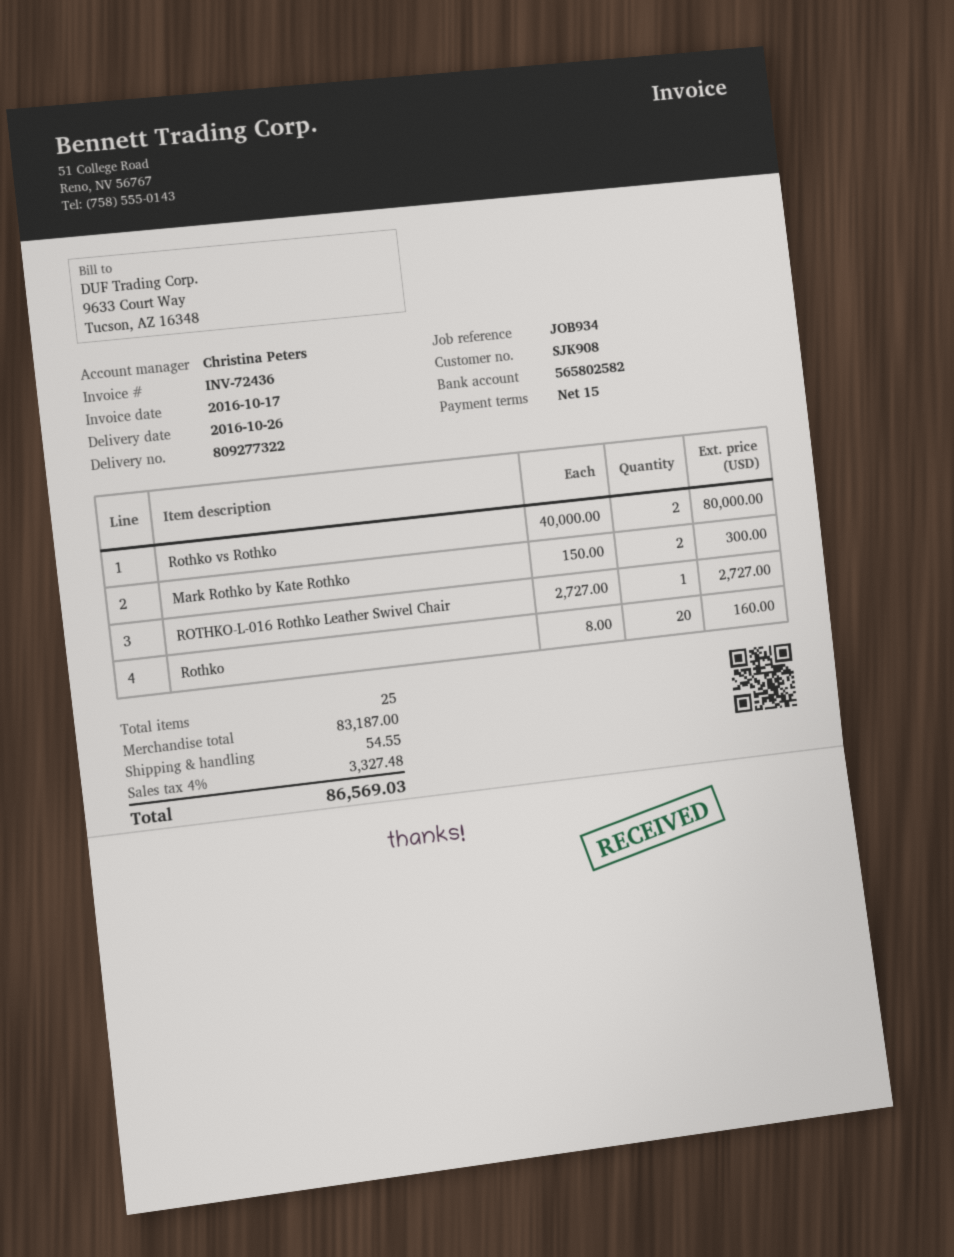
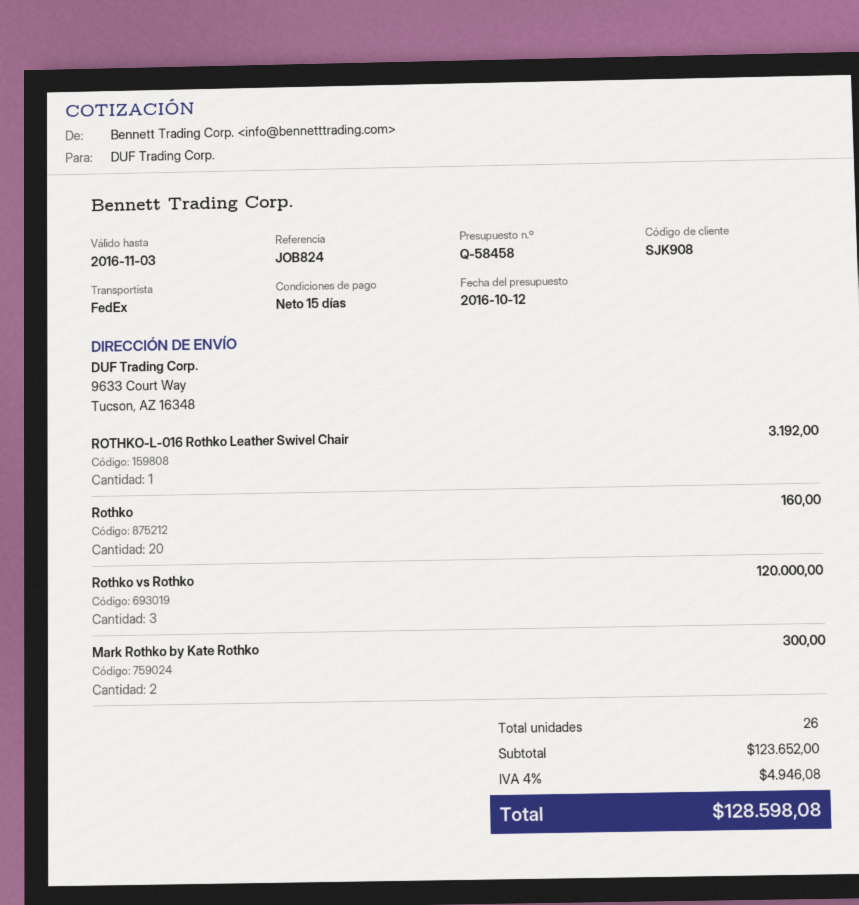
reference: JOB934 -> JOB824
Rothko vs Rothko: 2 for 80000.00 -> 3 for 120000.00
ROTHKO-L-016 Rothko Leather Swivel Chair: 1 for 2727.00 -> 1 for 3192.00
total quantity: 25 -> 26
subtotal: 83187.00 -> 123652.00
shipping: 54.55 -> none
tax: 4% = 3327.48 -> 4% = 4946.08
total: 86569.03 -> 128598.08

